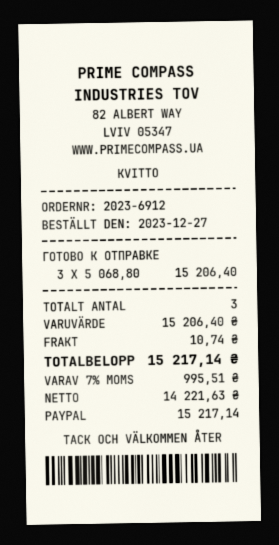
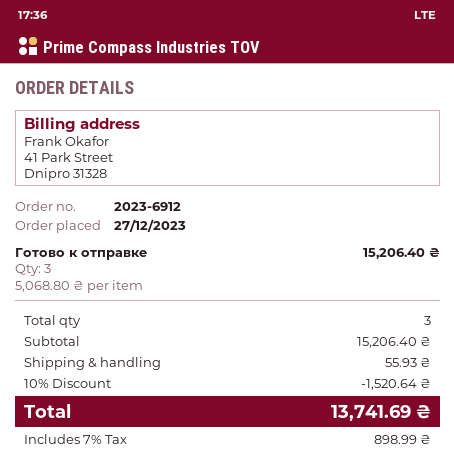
discount: none -> 10% = 1520.64
shipping: 10.74 -> 55.93
tax: 7% = 995.51 -> 7% = 898.99
total: 15217.14 -> 13741.69

